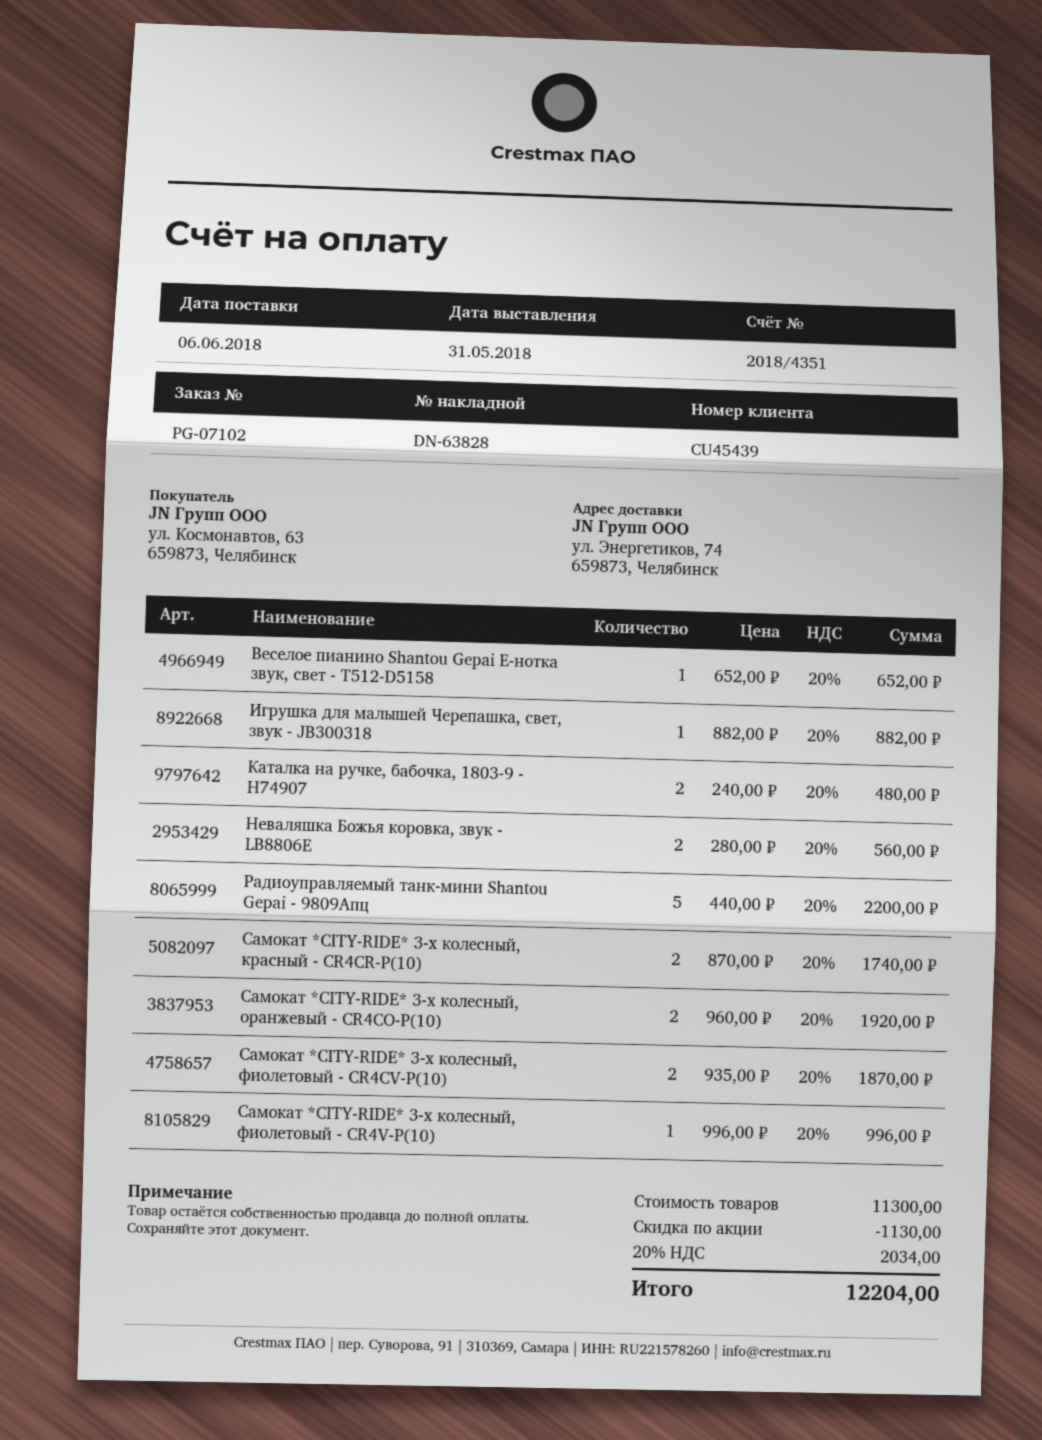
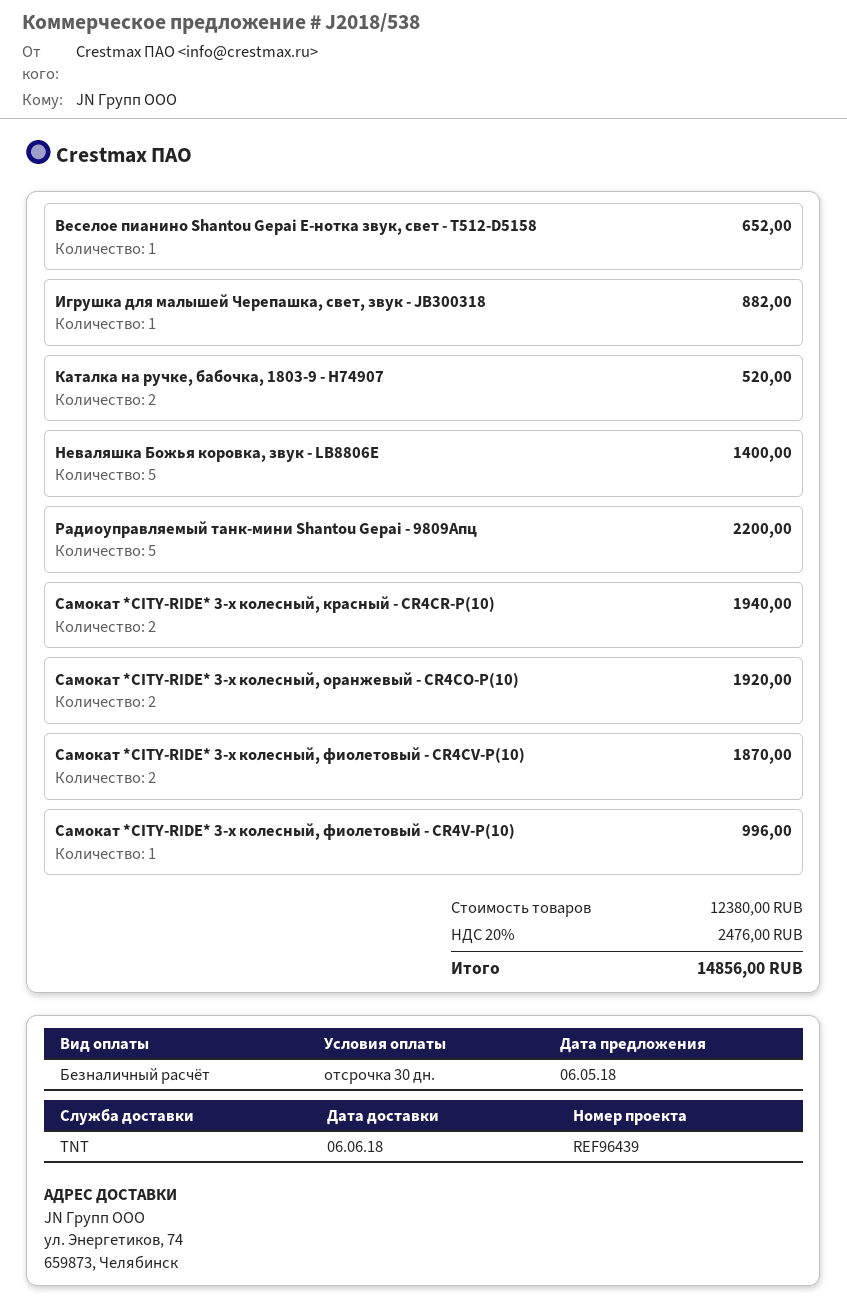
Каталка на ручке, бабочка, 1803-9 - Н74907: 2 for 480.00 -> 2 for 520.00
Неваляшка Божья коровка, звук - LB8806E: 2 for 560.00 -> 5 for 1400.00
Самокат *CITY-RIDE* 3-х колесный, красный - CR4CR-P(10): 2 for 1740.00 -> 2 for 1940.00
subtotal: 11300.00 -> 12380.00
discount: 1130.00 -> none
tax: 20% = 2034.00 -> 20% = 2476.00
total: 12204.00 -> 14856.00

